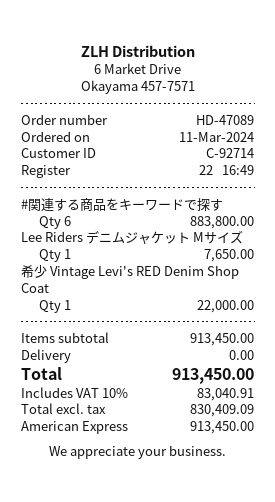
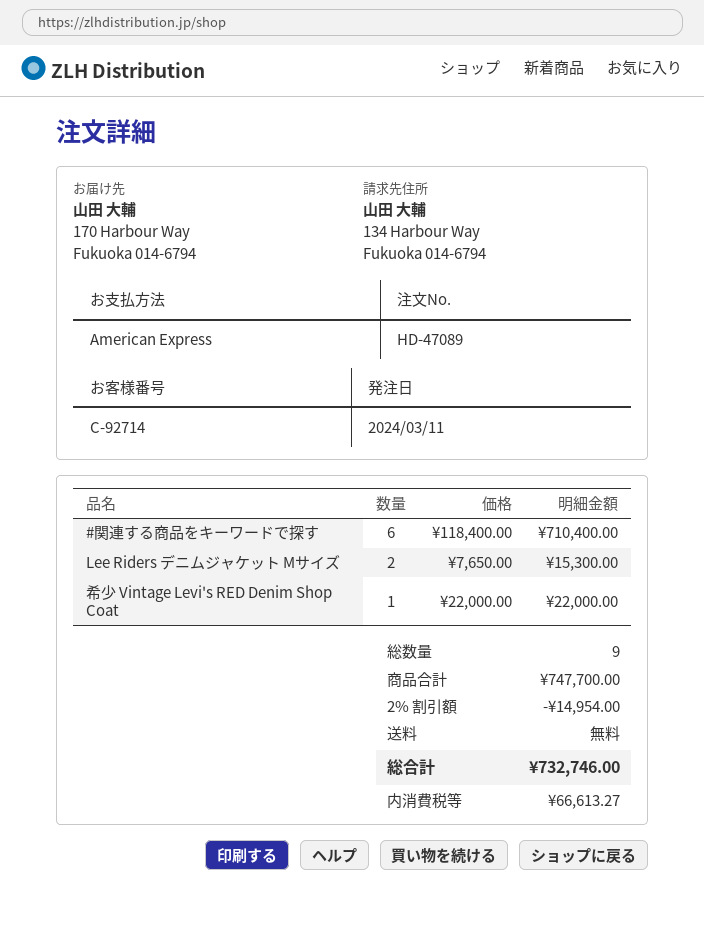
#関連する商品をキーワードで探す: 6 for 883800.00 -> 6 for 710400.00
Lee Riders デニムジャケット Mサイズ: 1 for 7650.00 -> 2 for 15300.00
subtotal: 913450.00 -> 747700.00
discount: none -> 2% = 14954.00
tax: 83040.91 -> 66613.27
total: 913450.00 -> 732746.00

